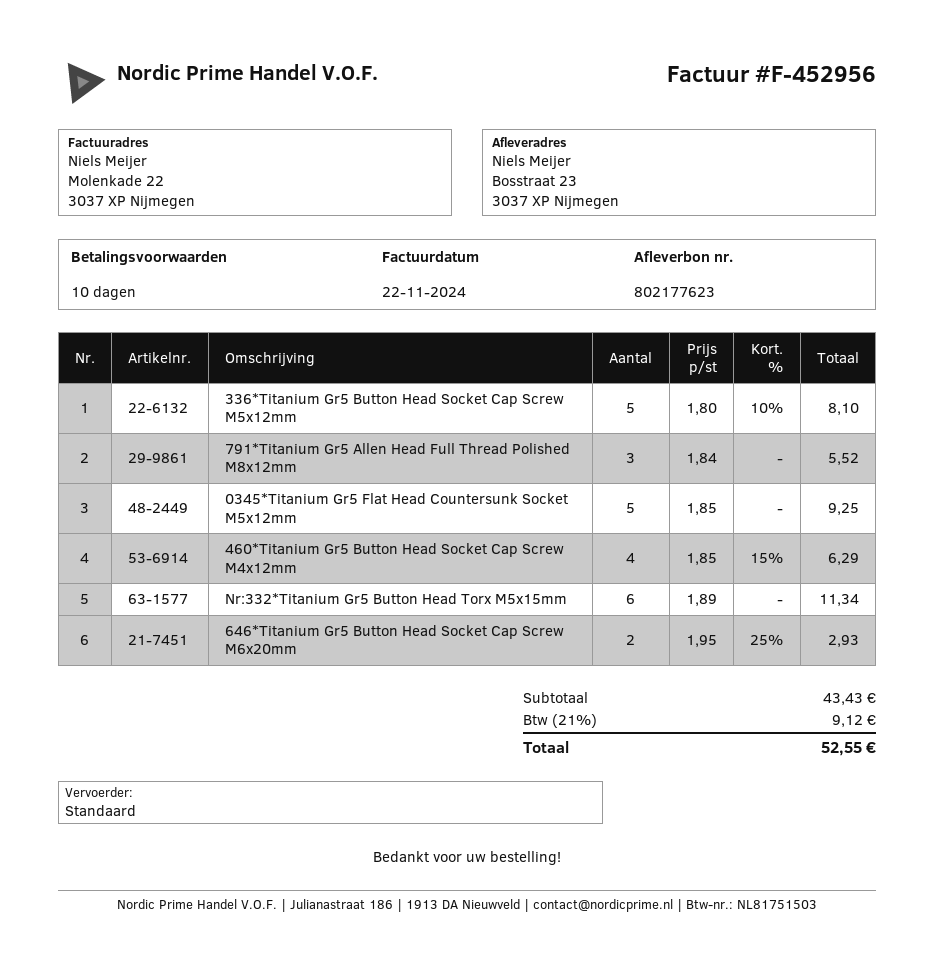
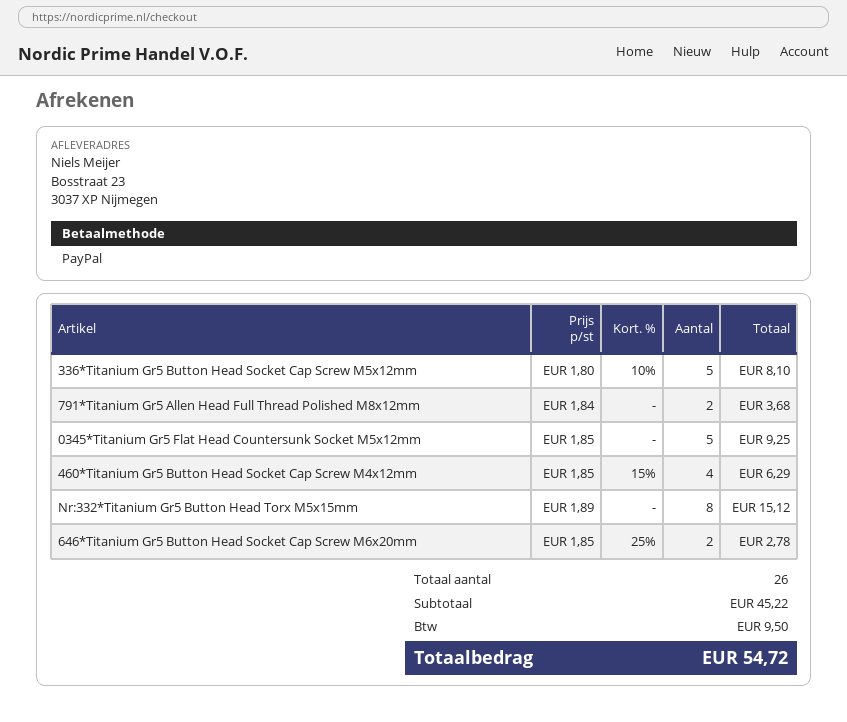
791*Titanium Gr5 Allen Head Full Thread Polished M8x12mm: 3 x 1.84 = 5.52 -> 2 x 1.84 = 3.68
Nr:332*Titanium Gr5 Button Head Torx M5x15mm: 6 x 1.89 = 11.34 -> 8 x 1.89 = 15.12
646*Titanium Gr5 Button Head Socket Cap Screw M6x20mm: 2 x 1.95 - 25% = 2.93 -> 2 x 1.85 - 25% = 2.78
subtotal: 43.43 -> 45.22
tax: 9.12 -> 9.50
total: 52.55 -> 54.72

